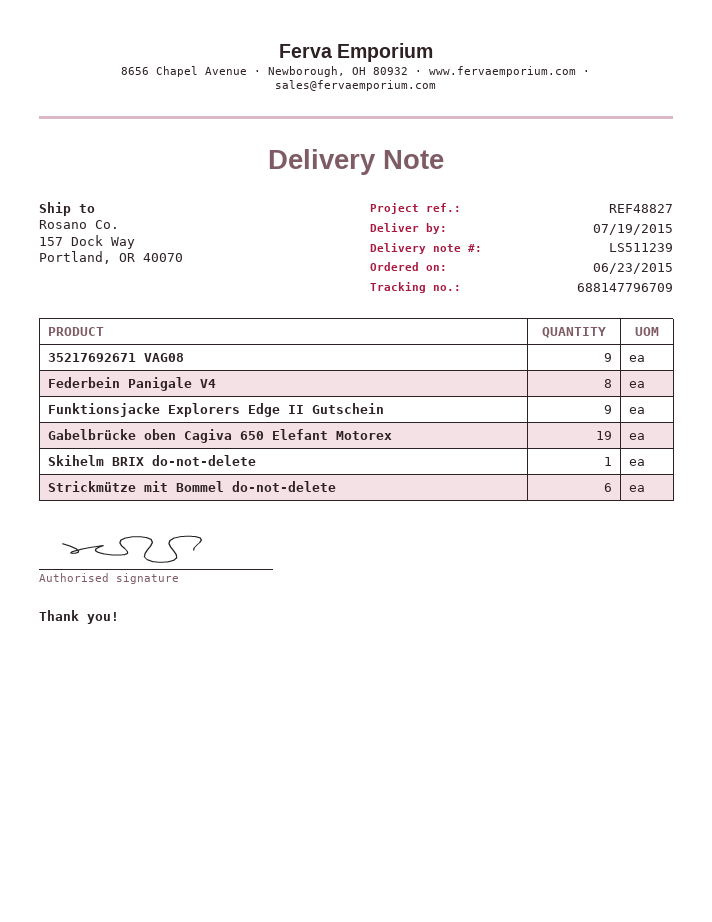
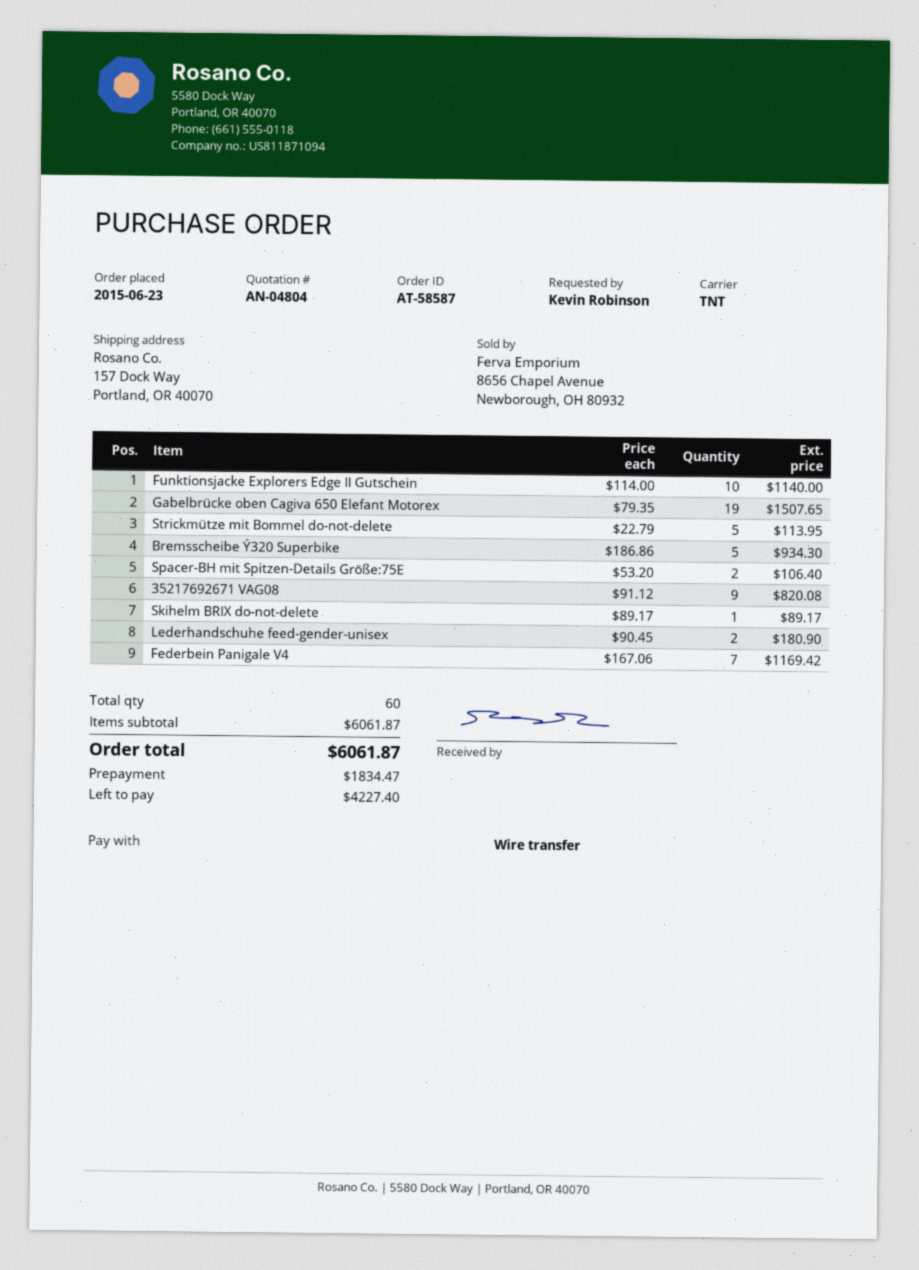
Federbein Panigale V4: 8 -> 7
Funktionsjacke Explorers Edge II Gutschein: 9 -> 10
Strickmütze mit Bommel do-not-delete: 6 -> 5
Bremsscheibe Ý320 Superbike: none -> 5
Spacer-BH mit Spitzen-Details Größe:75E: none -> 2
Lederhandschuhe feed-gender-unisex: none -> 2

